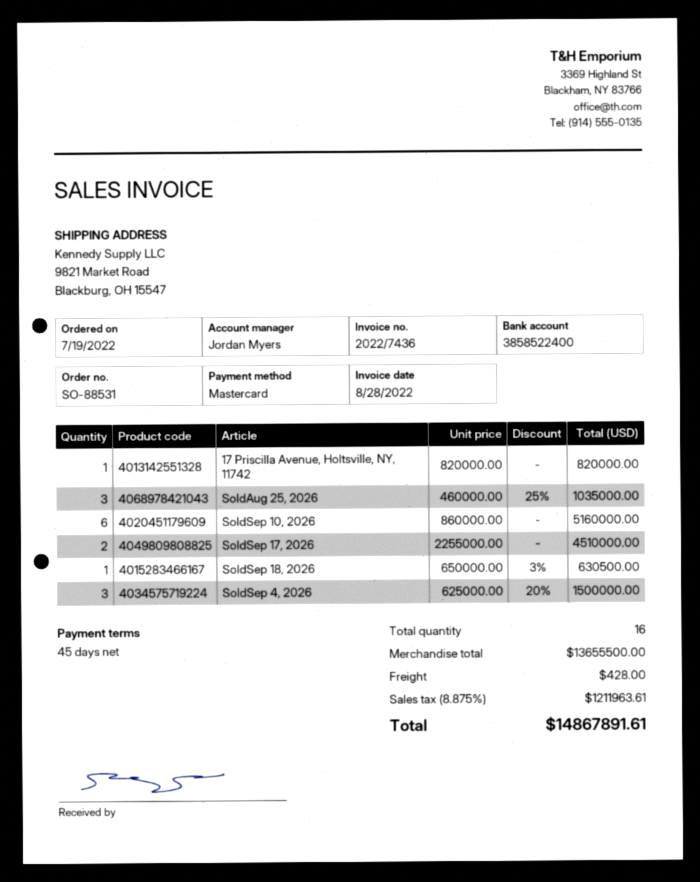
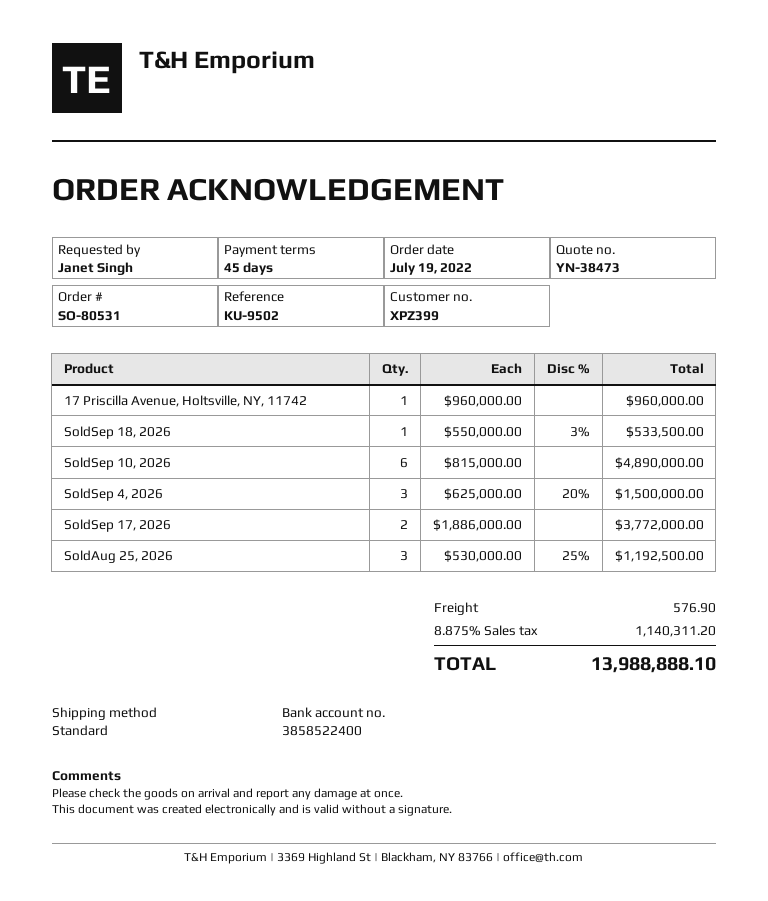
order number: SO-88531 -> SO-80531
17 Priscilla Avenue, Holtsville, NY, 11742: 1 x 820000.00 = 820000.00 -> 1 x 960000.00 = 960000.00
SoldAug 25, 2026: 3 x 460000.00 - 25% = 1035000.00 -> 3 x 530000.00 - 25% = 1192500.00
SoldSep 10, 2026: 6 x 860000.00 = 5160000.00 -> 6 x 815000.00 = 4890000.00
SoldSep 17, 2026: 2 x 2255000.00 = 4510000.00 -> 2 x 1886000.00 = 3772000.00
SoldSep 18, 2026: 1 x 650000.00 - 3% = 630500.00 -> 1 x 550000.00 - 3% = 533500.00
shipping: 428.00 -> 576.90
tax: 8.875% = 1211963.61 -> 8.875% = 1140311.20
total: 14867891.61 -> 13988888.10

